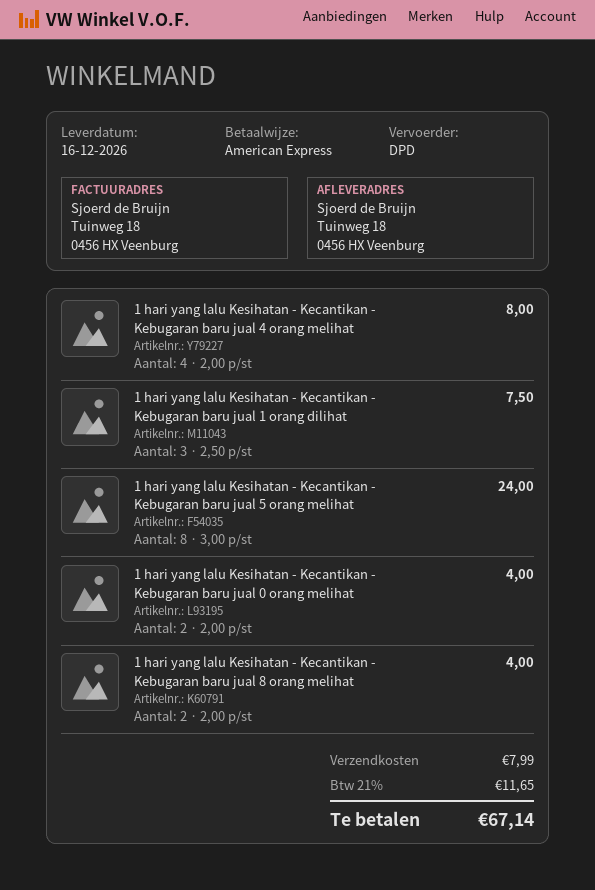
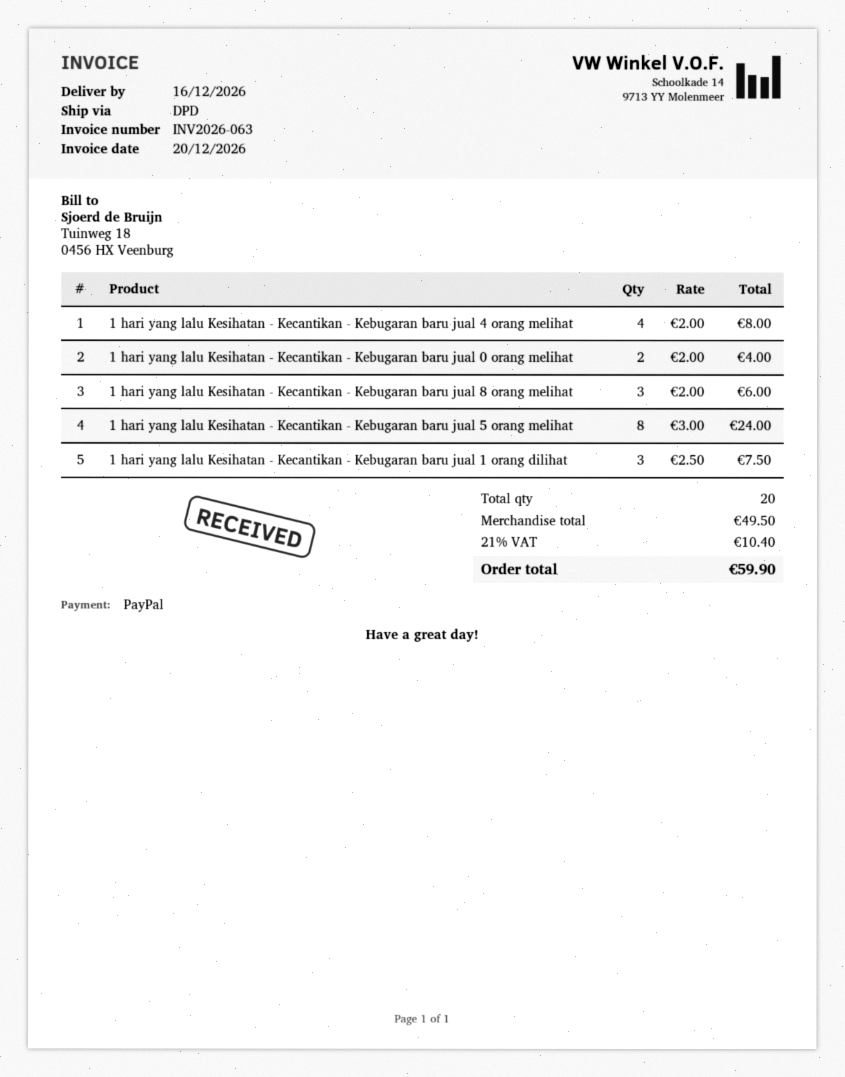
payment method: American Express -> PayPal
1 hari yang lalu Kesihatan - Kecantikan - Kebugaran baru jual 8 orang melihat: 2 x 2.00 = 4.00 -> 3 x 2.00 = 6.00
shipping: 7.99 -> none
tax: 21% = 11.65 -> 21% = 10.40
total: 67.14 -> 59.90

